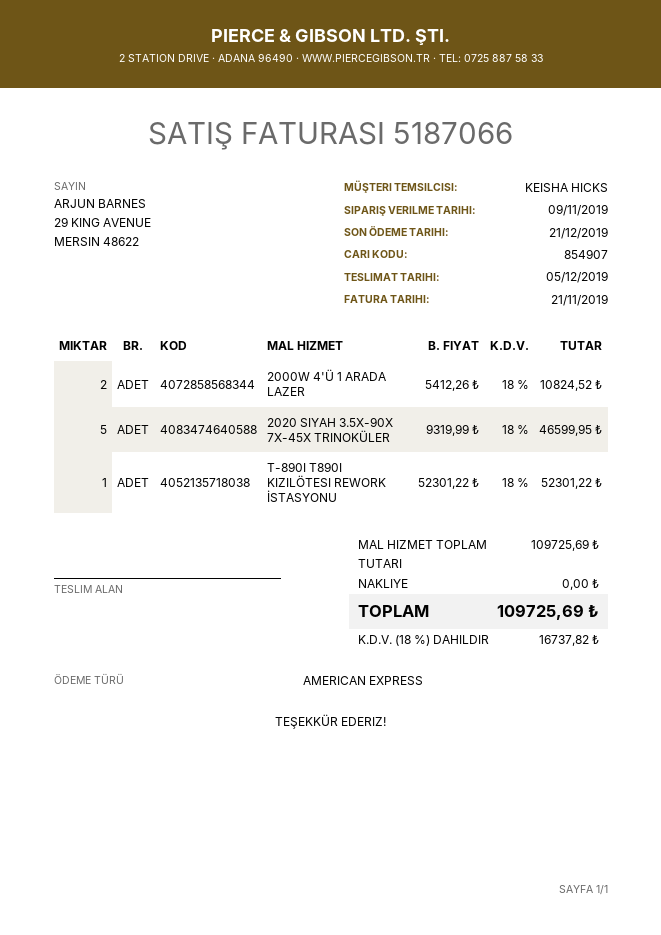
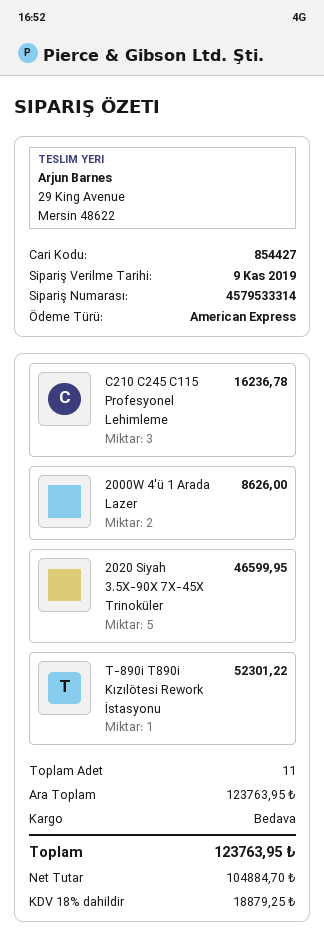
customer number: 854907 -> 854427
2000W 4'Ü 1 ARADA LAZER: 2 for 10824.52 -> 2 for 8626.00
C210 C245 C115 Profesyonel Lehimleme: none -> 3 for 16236.78
subtotal: 109725.69 -> 123763.95
tax: 18% = 16737.82 -> 18% = 18879.25
total: 109725.69 -> 123763.95

